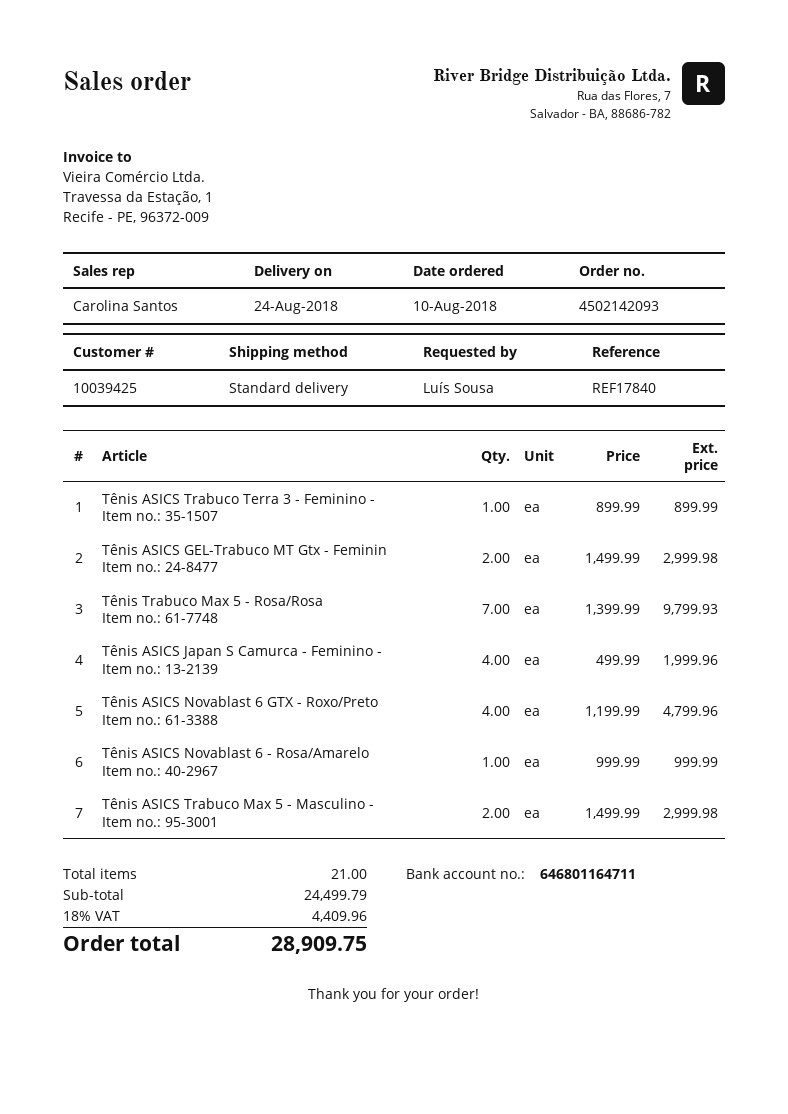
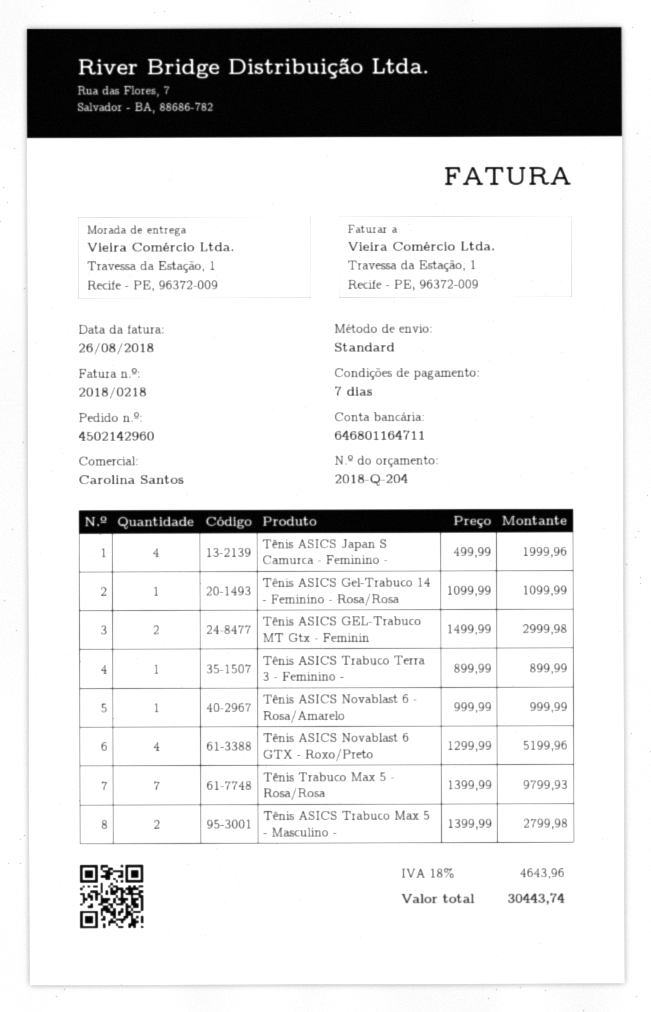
order number: 4502142093 -> 4502142960
Tênis ASICS Novablast 6 GTX - Roxo/Preto: 4 x 1199.99 = 4799.96 -> 4 x 1299.99 = 5199.96
Tênis ASICS Trabuco Max 5 - Masculino -: 2 x 1499.99 = 2999.98 -> 2 x 1399.99 = 2799.98
Tênis ASICS Gel-Trabuco 14 - Feminino - Rosa/Rosa: none -> 1 x 1099.99 = 1099.99
tax: 18% = 4409.96 -> 18% = 4643.96
total: 28909.75 -> 30443.74

